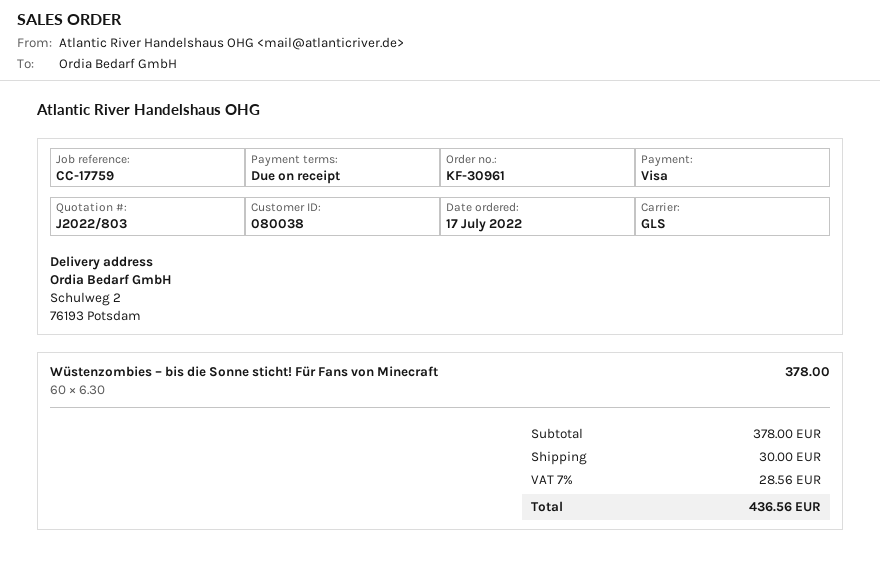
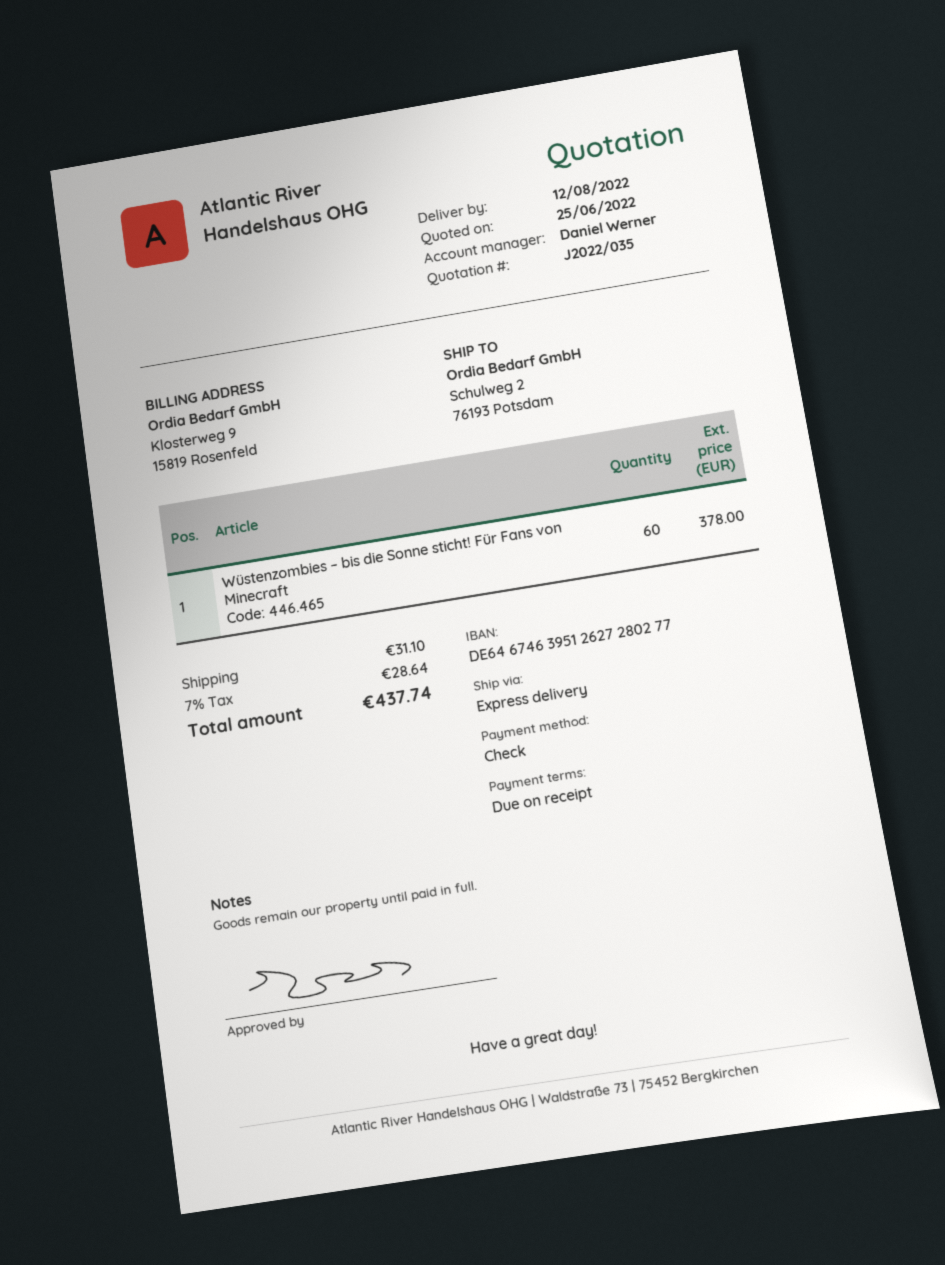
quote number: J2022/803 -> J2022/035
payment method: Visa -> cheque
shipping method: GLS -> express
shipping: 30.00 -> 31.10
tax: 7% = 28.56 -> 7% = 28.64
total: 436.56 -> 437.74

